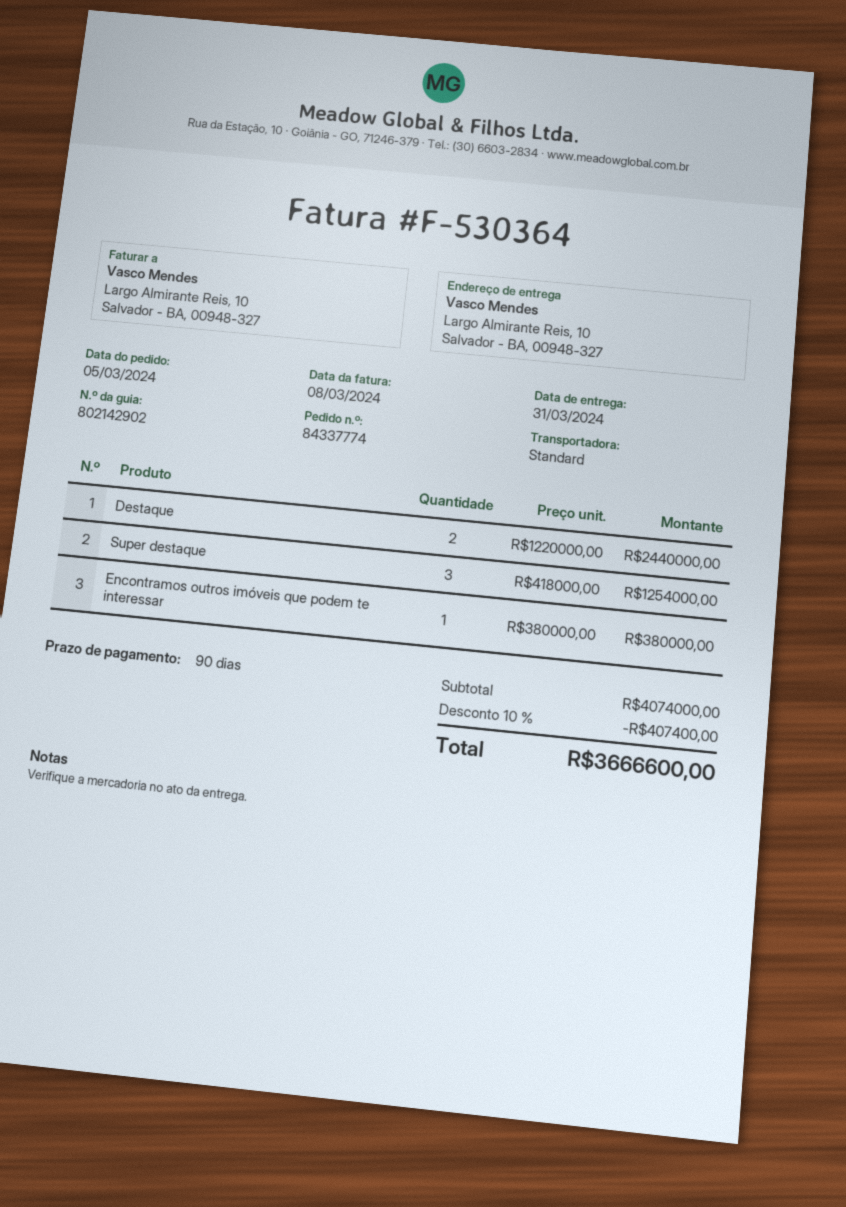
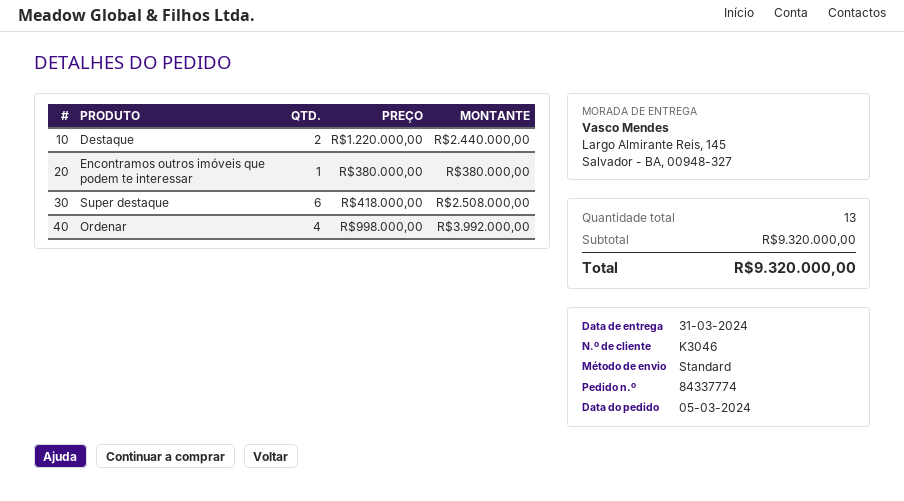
ship to: Largo Almirante Reis, 10, Salvador - BA, 00948-327 -> Largo Almirante Reis, 145, Salvador - BA, 00948-327
Super destaque: 3 x 418000.00 = 1254000.00 -> 6 x 418000.00 = 2508000.00
Ordenar: none -> 4 x 998000.00 = 3992000.00
subtotal: 4074000.00 -> 9320000.00
discount: 10% = 407400.00 -> none
total: 3666600.00 -> 9320000.00

